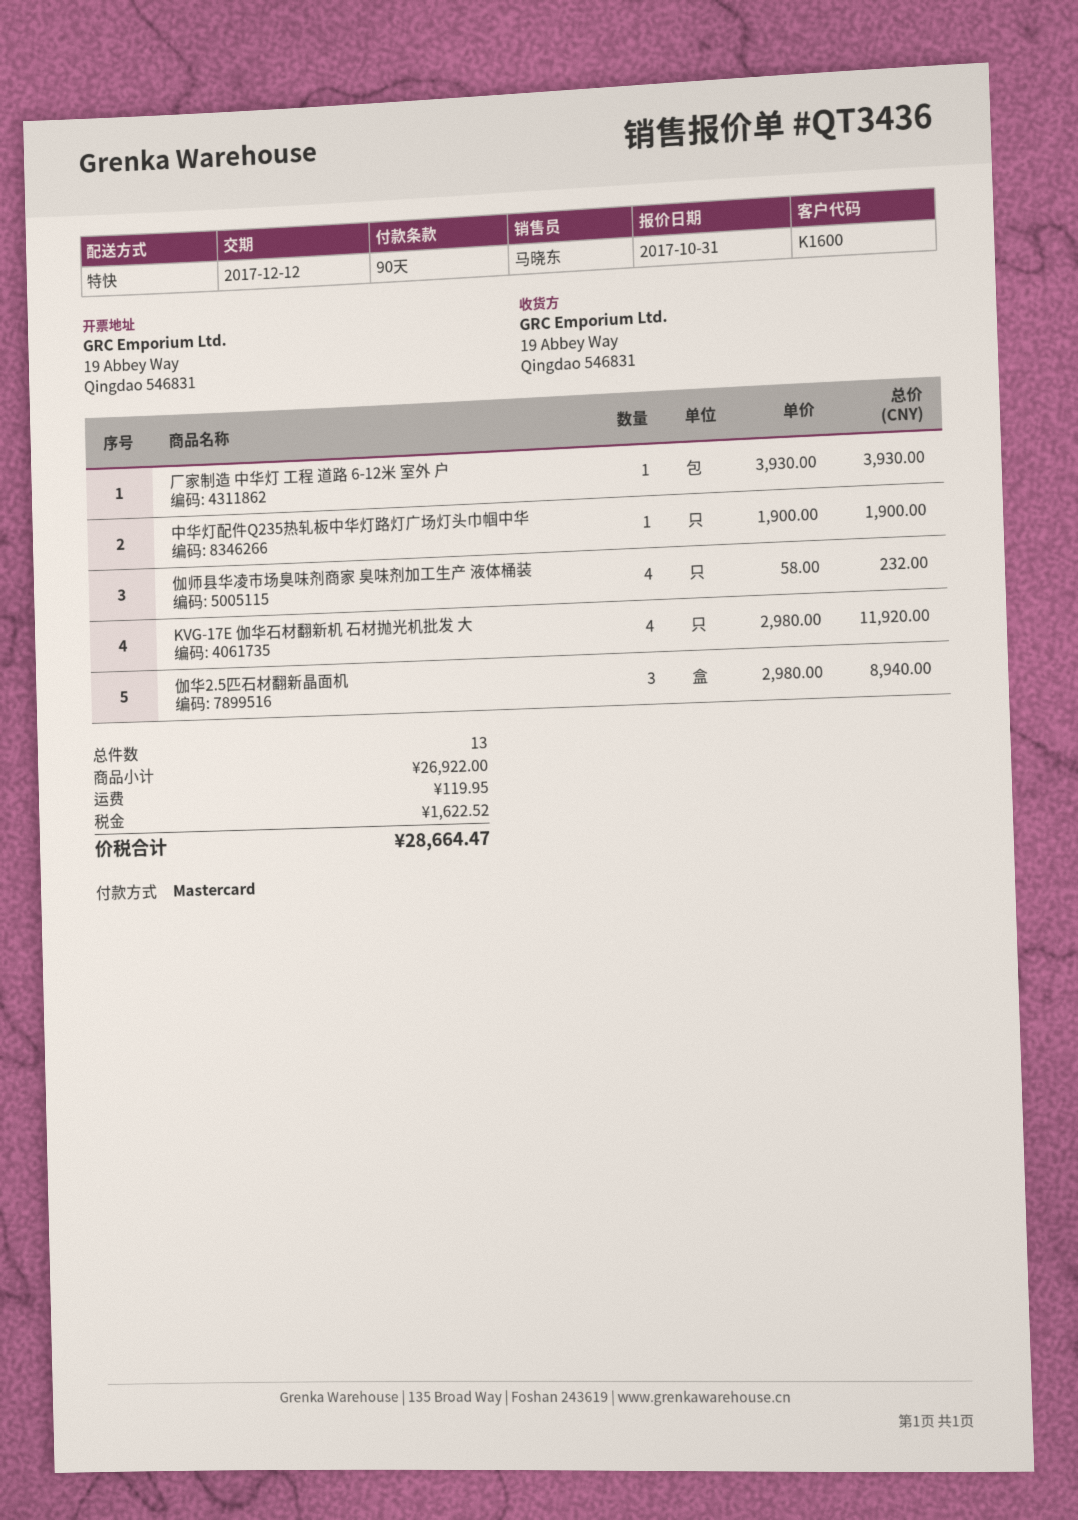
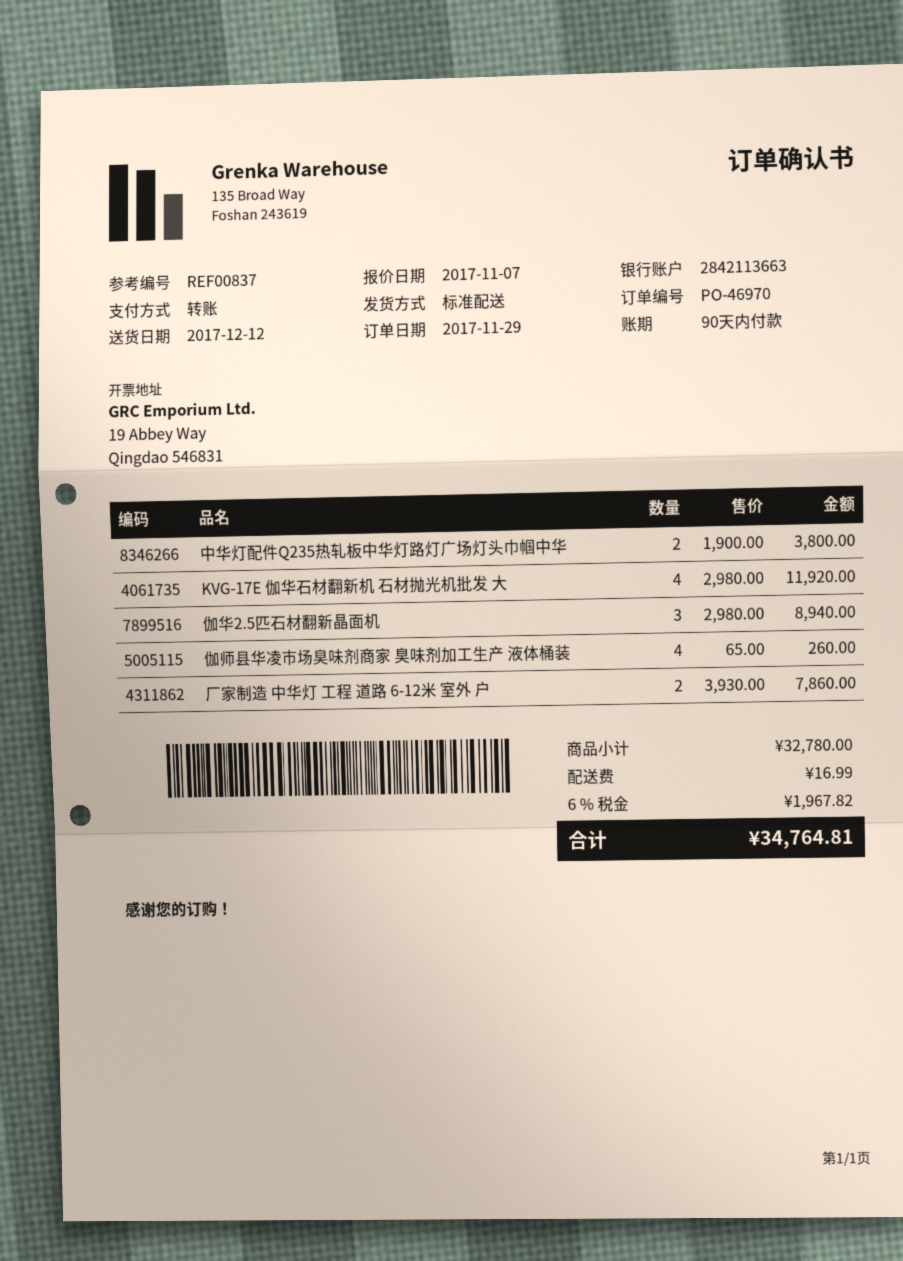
quote date: 2017-10-31 -> 2017-11-07
payment method: Mastercard -> bank transfer
shipping method: express -> standard
厂家制造 中华灯 工程 道路 6-12米 室外 户: 1 x 3930.00 = 3930.00 -> 2 x 3930.00 = 7860.00
中华灯配件Q235热轧板中华灯路灯广场灯头巾帼中华: 1 x 1900.00 = 1900.00 -> 2 x 1900.00 = 3800.00
伽师县华凌市场臭味剂商家 臭味剂加工生产 液体桶装: 4 x 58.00 = 232.00 -> 4 x 65.00 = 260.00
subtotal: 26922.00 -> 32780.00
shipping: 119.95 -> 16.99
tax: 1622.52 -> 1967.82
total: 28664.47 -> 34764.81

